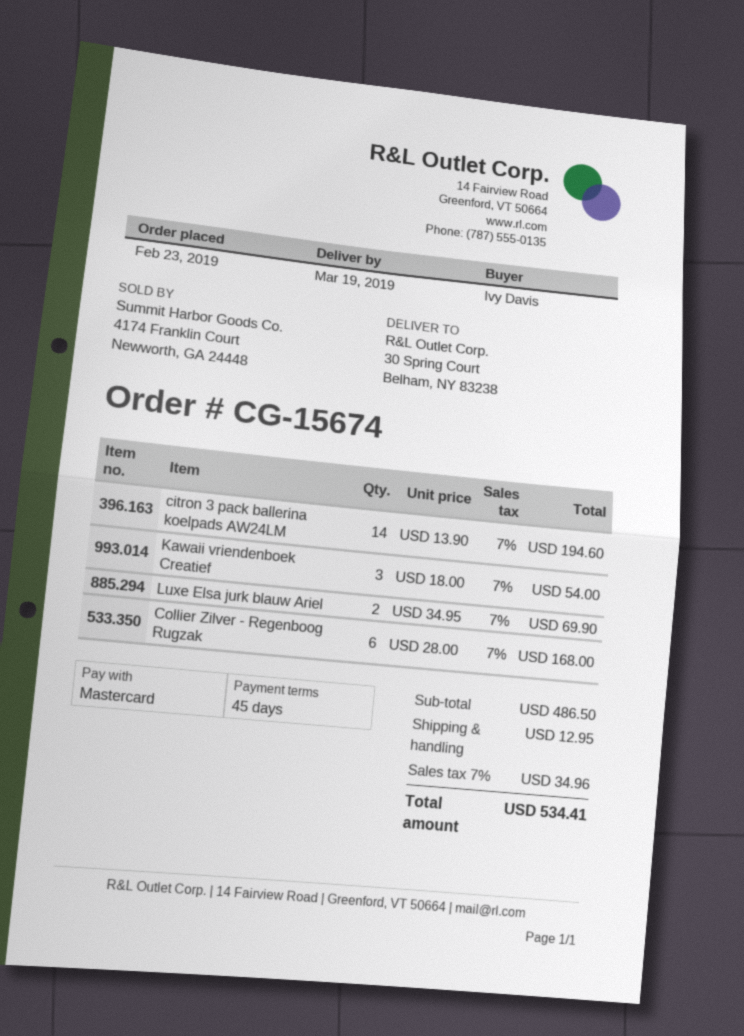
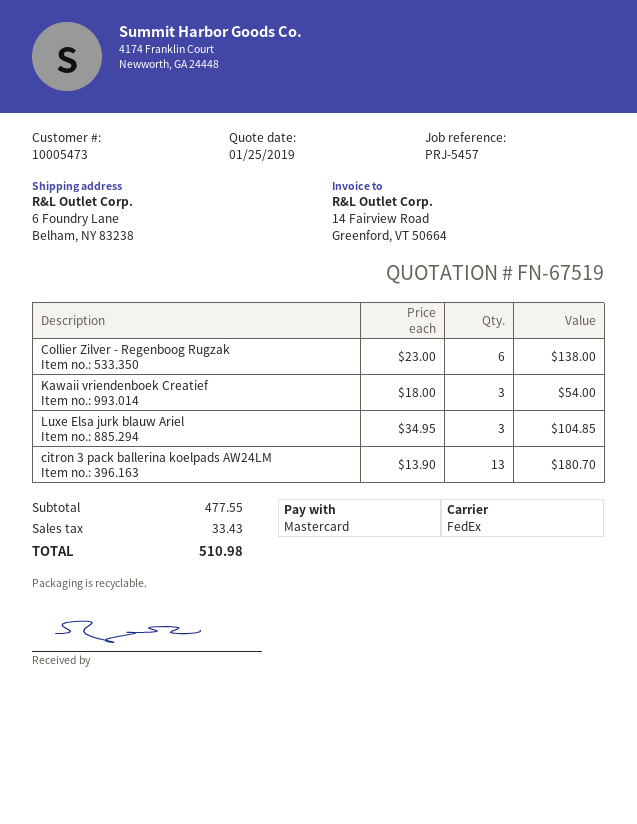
ship to: 30 Spring Court, Belham, NY 83238 -> 6 Foundry Lane, Belham, NY 83238
citron 3 pack ballerina koelpads AW24LM: 14 x 13.90 = 194.60 -> 13 x 13.90 = 180.70
Luxe Elsa jurk blauw Ariel: 2 x 34.95 = 69.90 -> 3 x 34.95 = 104.85
Collier Zilver - Regenboog Rugzak: 6 x 28.00 = 168.00 -> 6 x 23.00 = 138.00
subtotal: 486.50 -> 477.55
shipping: 12.95 -> none
tax: 34.96 -> 33.43
total: 534.41 -> 510.98

